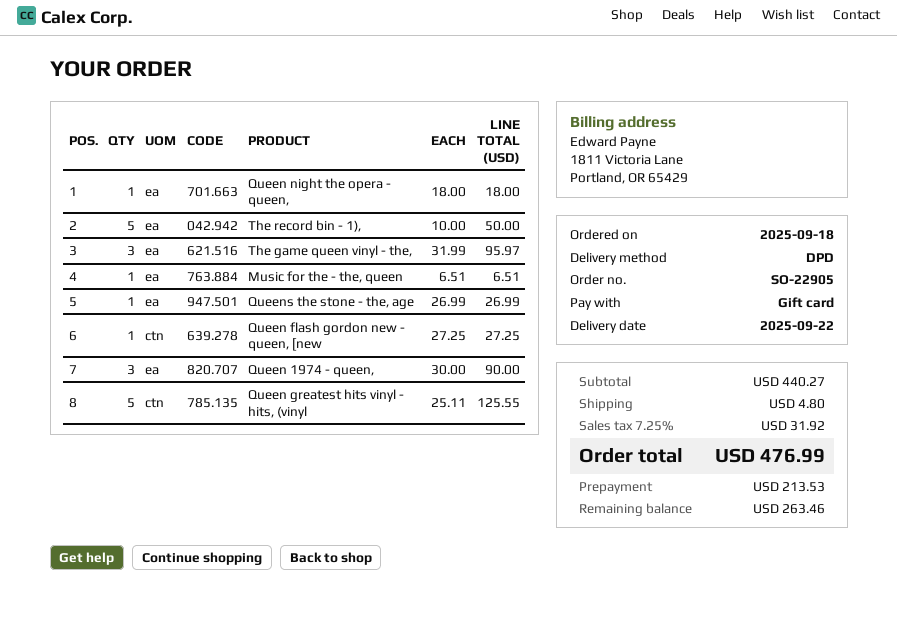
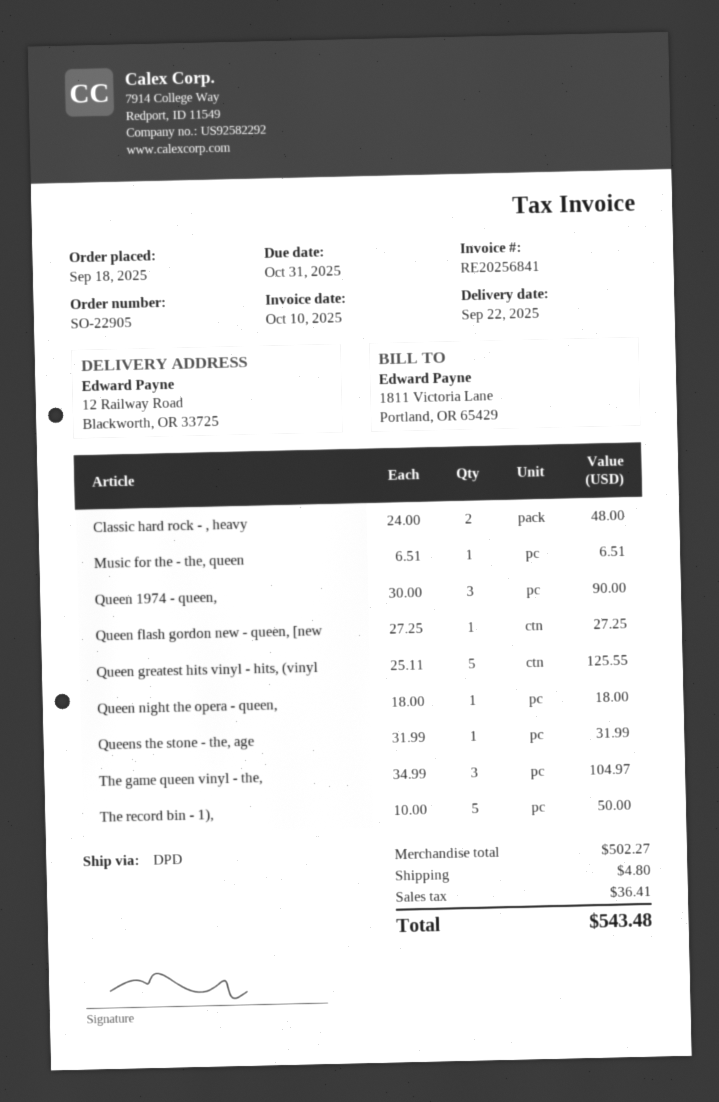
The game queen vinyl - the,: 3 x 31.99 = 95.97 -> 3 x 34.99 = 104.97
Queens the stone - the, age: 1 x 26.99 = 26.99 -> 1 x 31.99 = 31.99
Classic hard rock - , heavy: none -> 2 x 24.00 = 48.00
subtotal: 440.27 -> 502.27
tax: 31.92 -> 36.41
total: 476.99 -> 543.48

